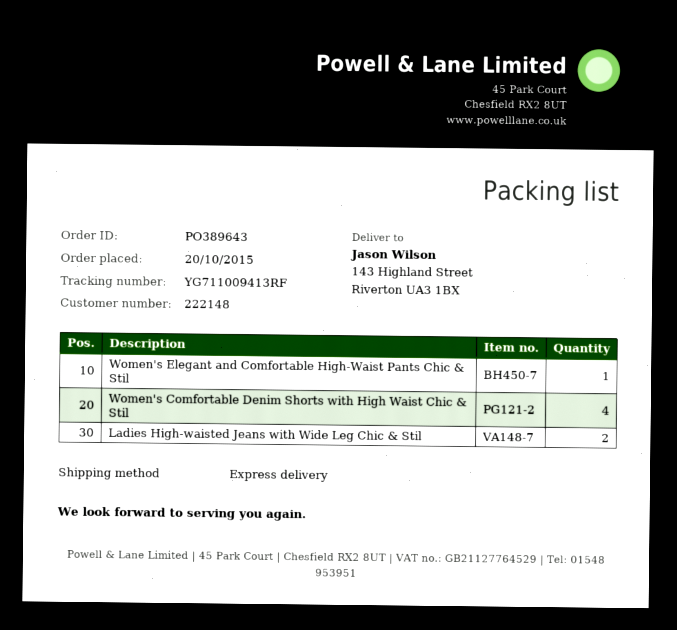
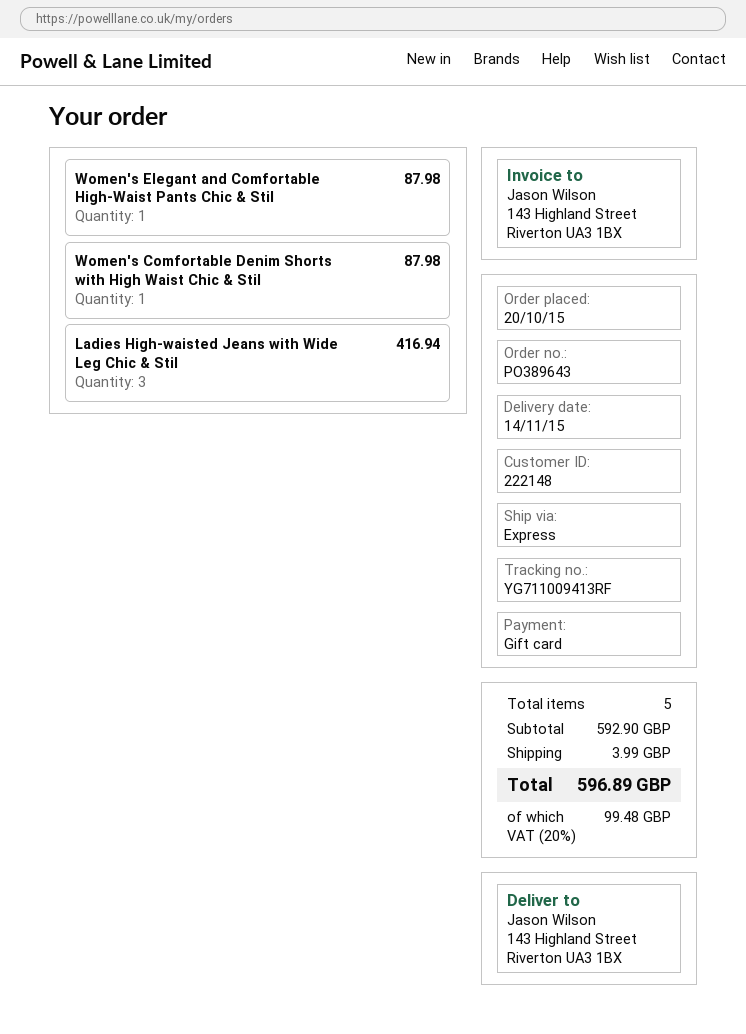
Women's Comfortable Denim Shorts with High Waist Chic & Stil: 4 -> 1
Ladies High-waisted Jeans with Wide Leg Chic & Stil: 2 -> 3

